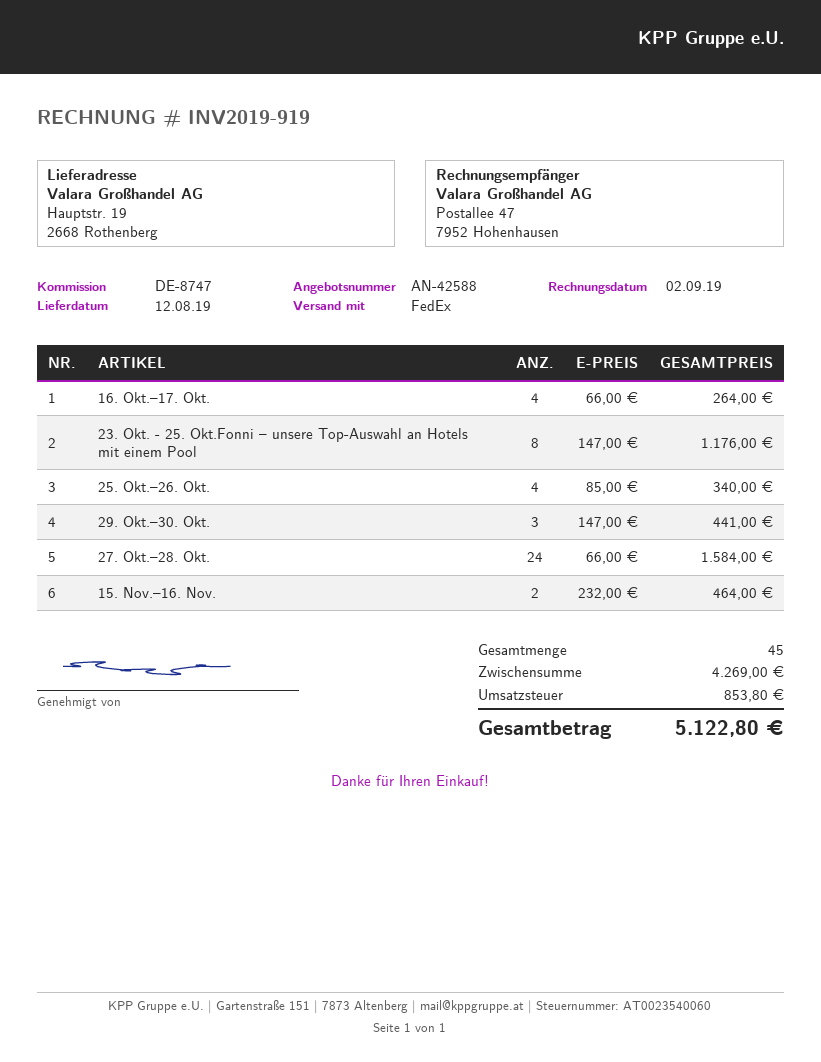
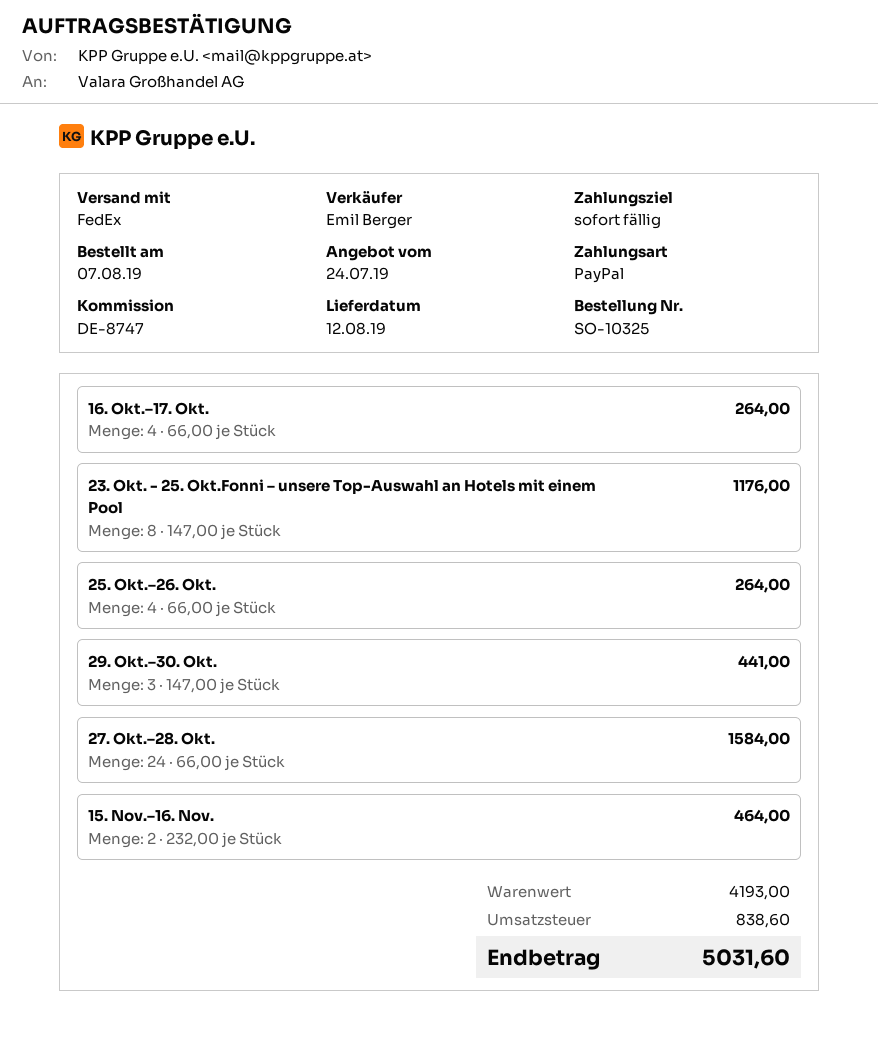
25. Okt.–26. Okt.: 4 x 85.00 = 340.00 -> 4 x 66.00 = 264.00
subtotal: 4269.00 -> 4193.00
tax: 853.80 -> 838.60
total: 5122.80 -> 5031.60

